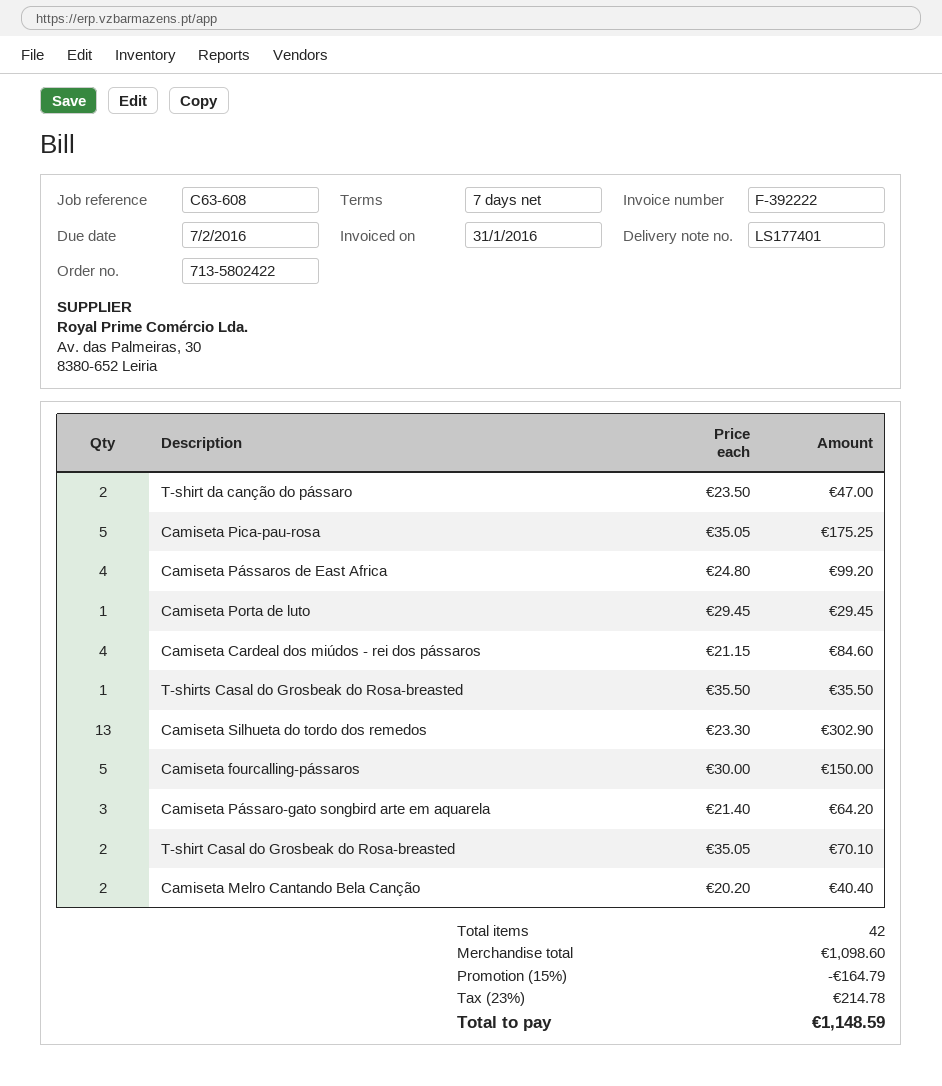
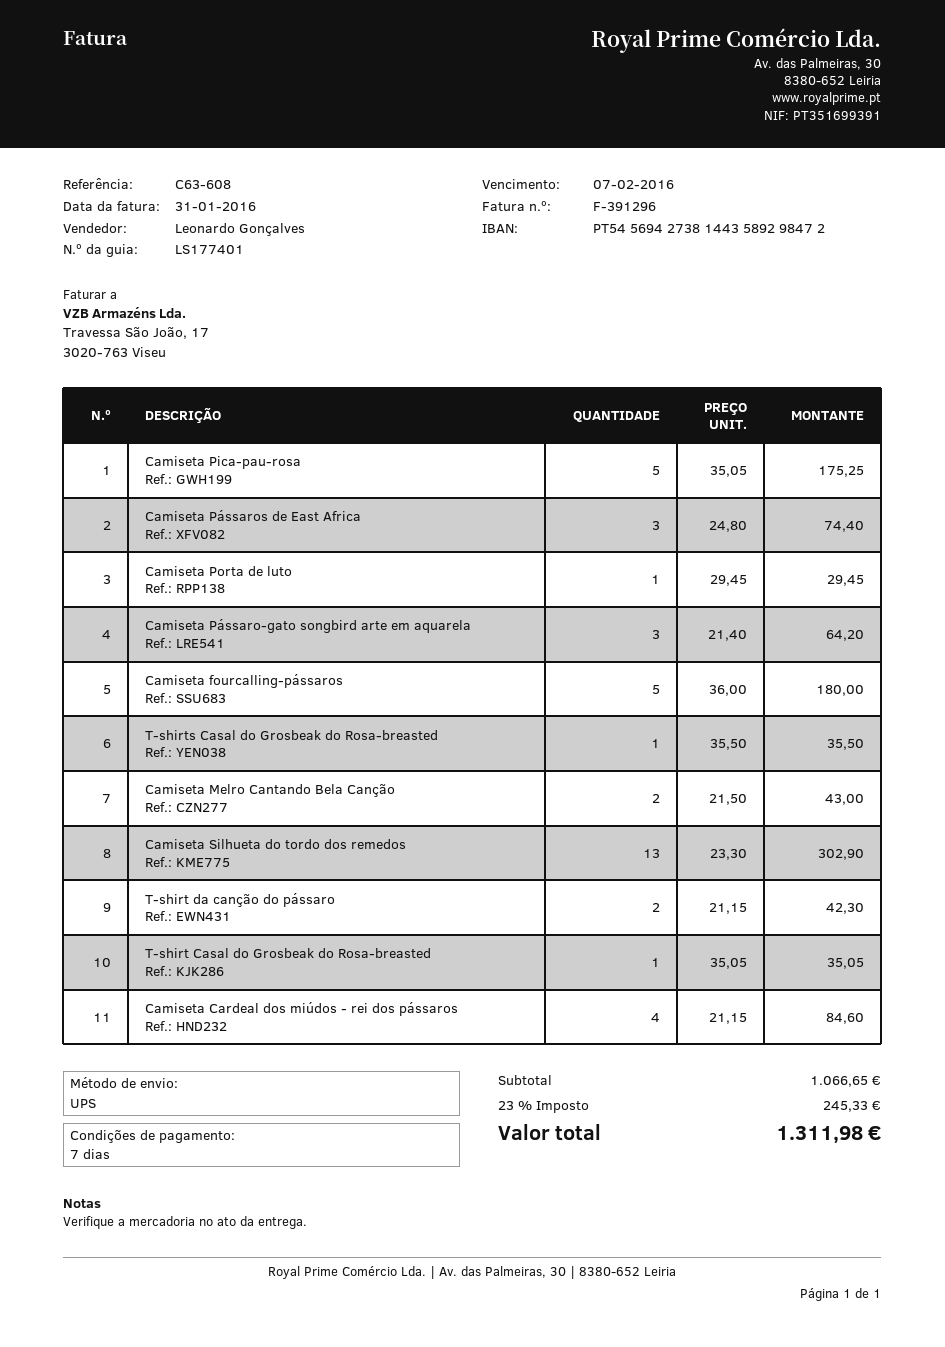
invoice number: F-392222 -> F-391296
T-shirt da canção do pássaro: 2 x 23.50 = 47.00 -> 2 x 21.15 = 42.30
Camiseta Pássaros de East Africa: 4 x 24.80 = 99.20 -> 3 x 24.80 = 74.40
Camiseta fourcalling-pássaros: 5 x 30.00 = 150.00 -> 5 x 36.00 = 180.00
T-shirt Casal do Grosbeak do Rosa-breasted: 2 x 35.05 = 70.10 -> 1 x 35.05 = 35.05
Camiseta Melro Cantando Bela Canção: 2 x 20.20 = 40.40 -> 2 x 21.50 = 43.00
subtotal: 1098.60 -> 1066.65
discount: 15% = 164.79 -> none
tax: 23% = 214.78 -> 23% = 245.33
total: 1148.59 -> 1311.98

